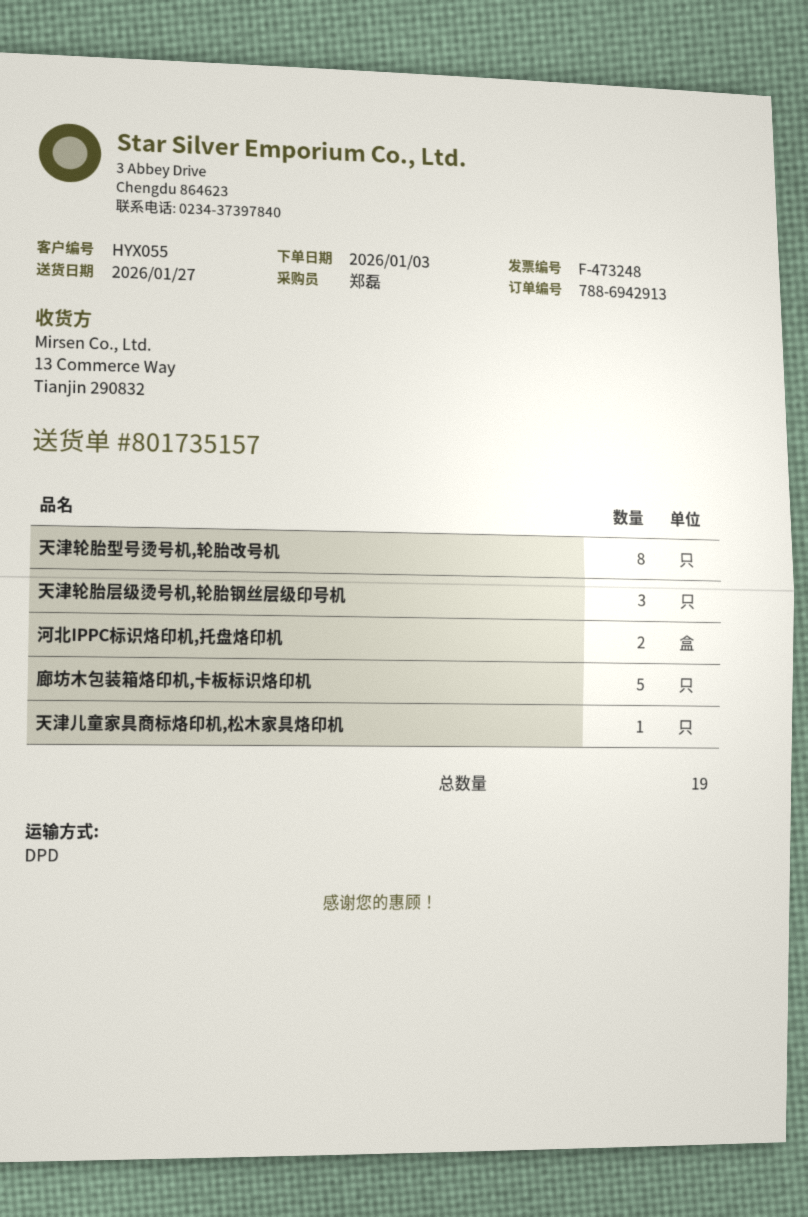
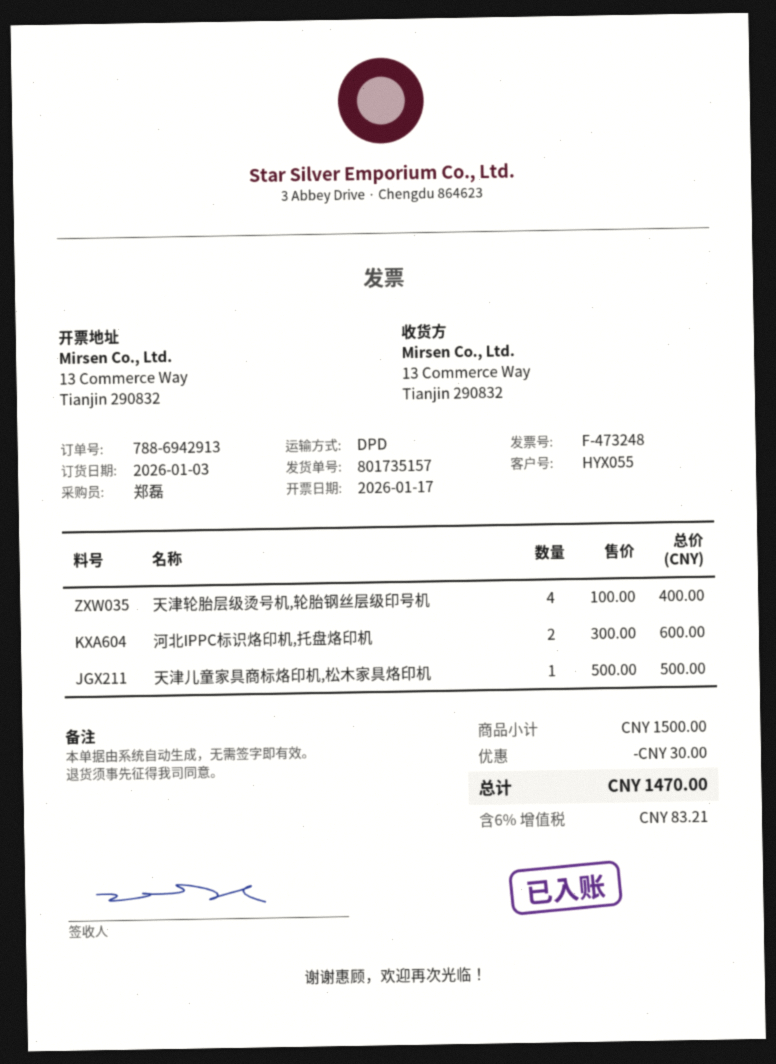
天津轮胎型号烫号机,轮胎改号机: 8 -> none
天津轮胎层级烫号机,轮胎钢丝层级印号机: 3 -> 4
廊坊木包装箱烙印机,卡板标识烙印机: 5 -> none

